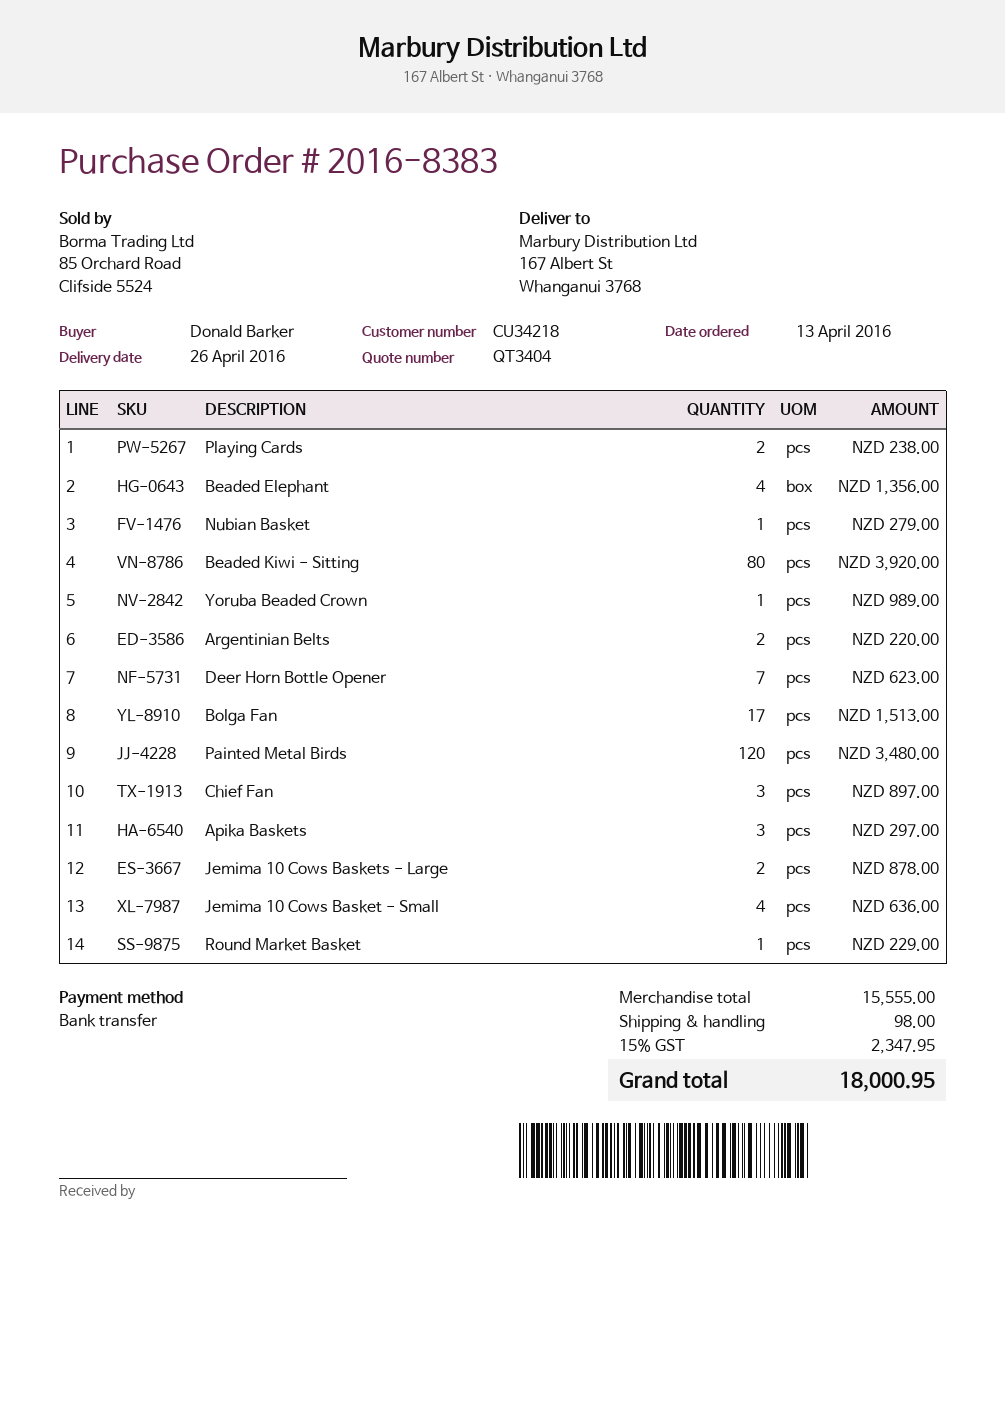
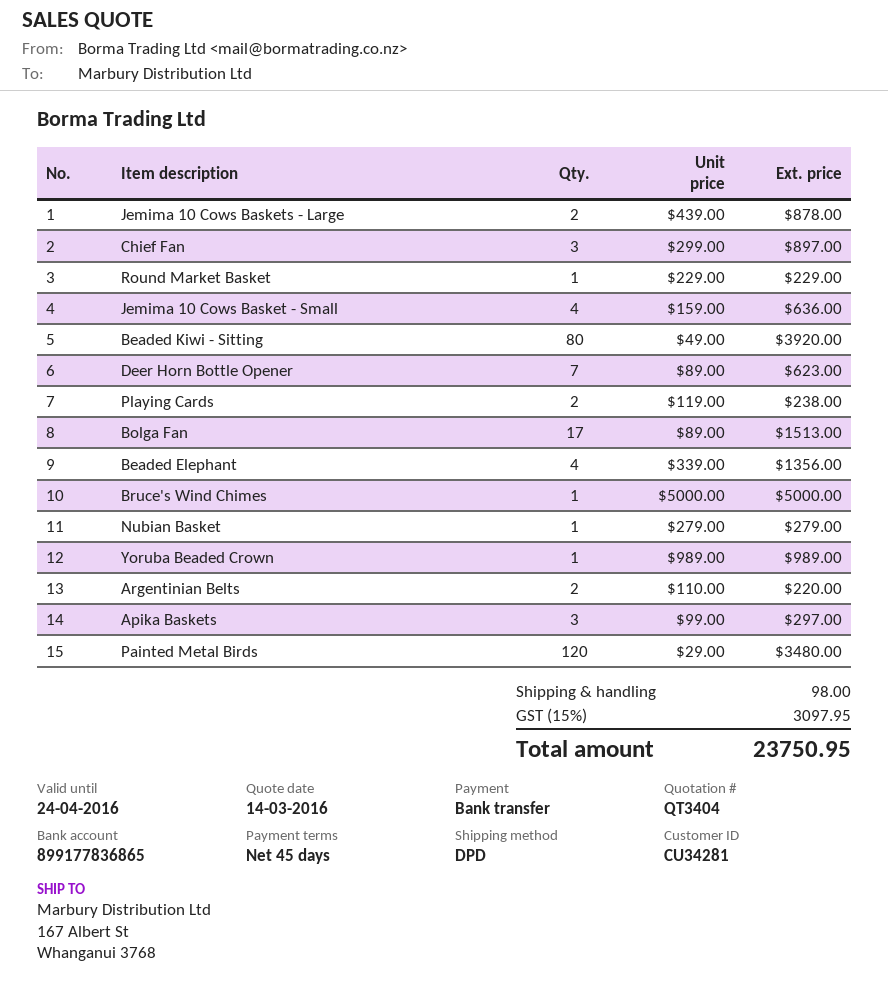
customer number: CU34218 -> CU34281
Bruce's Wind Chimes: none -> 1 for 5000.00
tax: 15% = 2347.95 -> 15% = 3097.95
total: 18000.95 -> 23750.95

